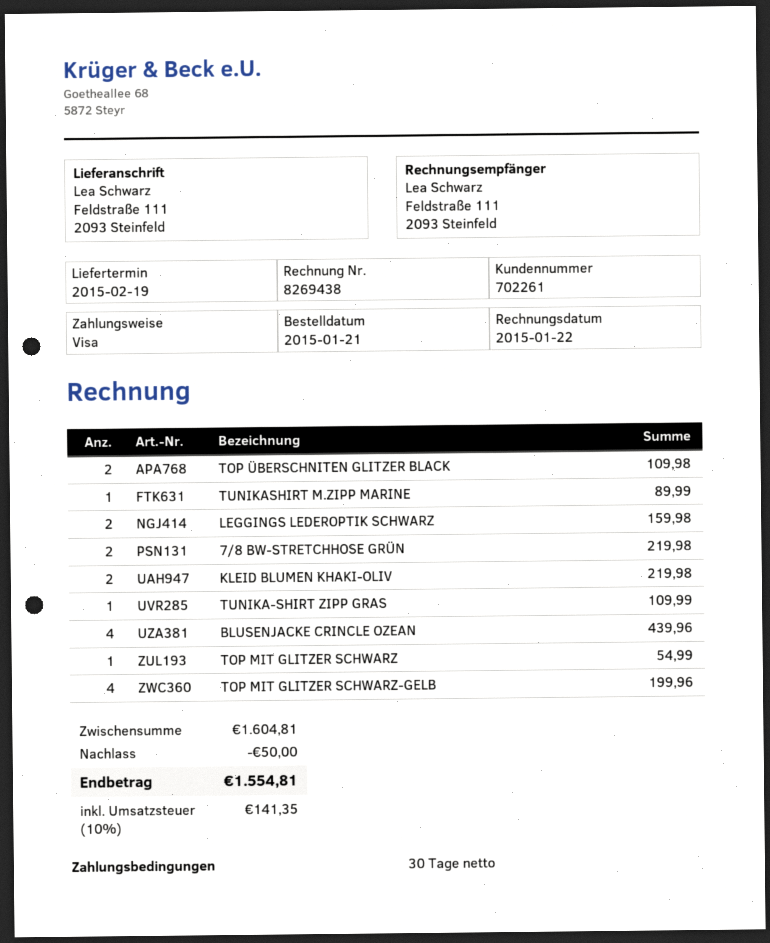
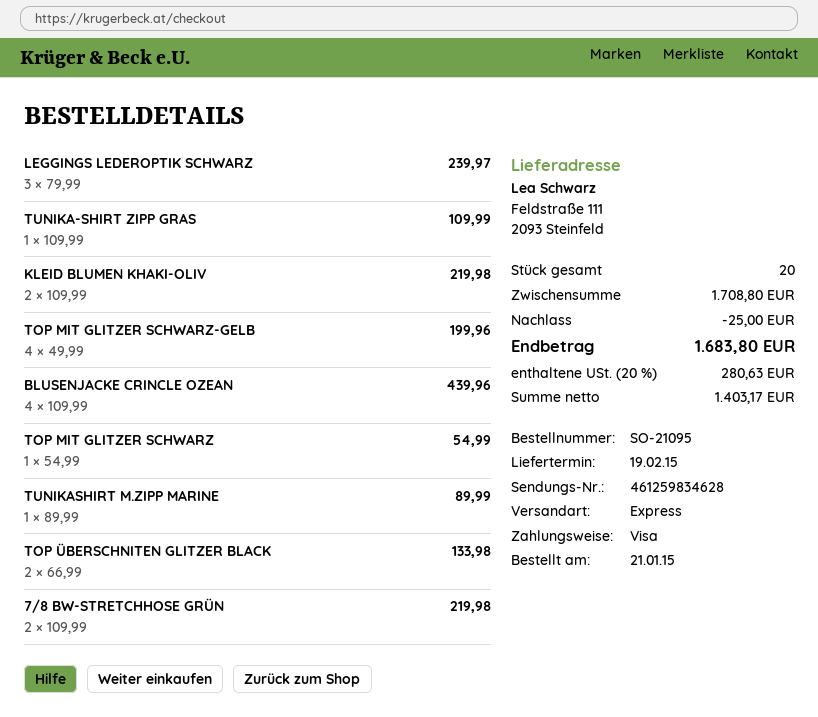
TOP ÜBERSCHNITEN GLITZER BLACK: 2 for 109.98 -> 2 for 133.98
LEGGINGS LEDEROPTIK SCHWARZ: 2 for 159.98 -> 3 for 239.97
subtotal: 1604.81 -> 1708.80
discount: 50.00 -> 25.00
tax: 10% = 141.35 -> 20% = 280.63
total: 1554.81 -> 1683.80

